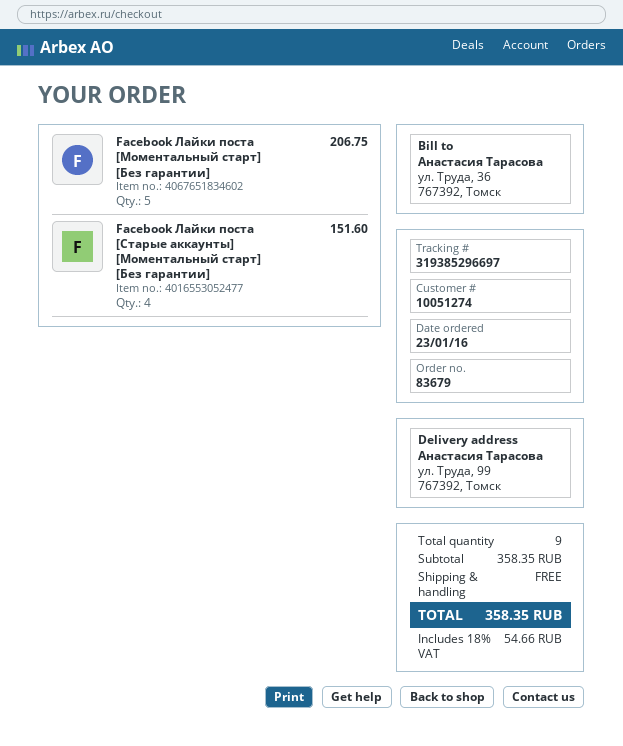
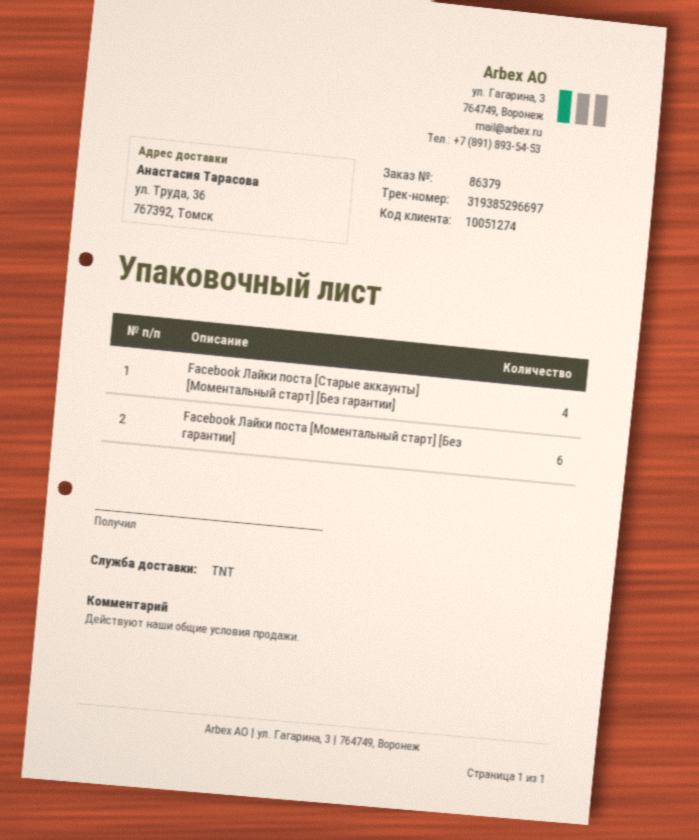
order number: 83679 -> 86379
ship to: ул. Труда, 99, 767392, Томск -> ул. Труда, 36, 767392, Томск
Facebook Лайки поста [Моментальный старт] [Без гарантии]: 5 -> 6

